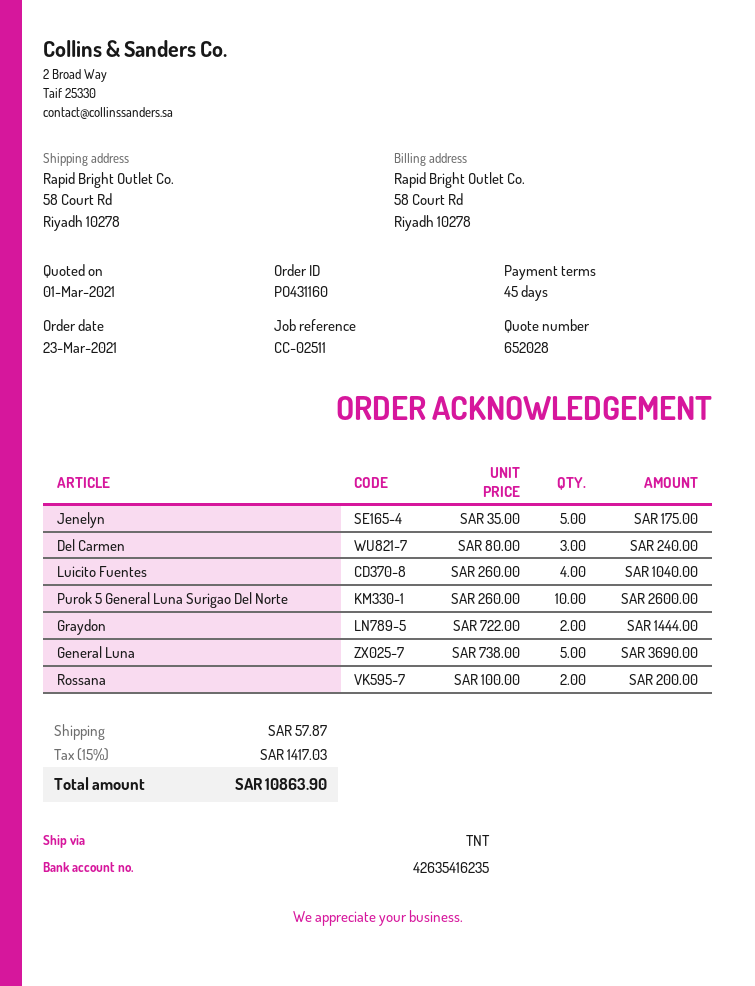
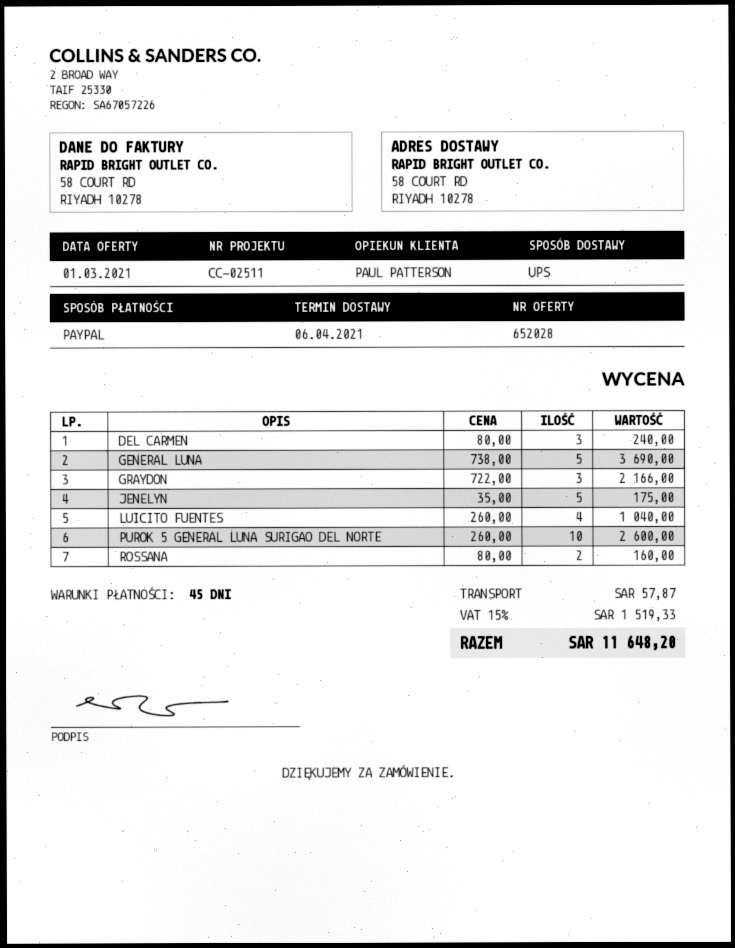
shipping method: TNT -> UPS
Graydon: 2 x 722.00 = 1444.00 -> 3 x 722.00 = 2166.00
Rossana: 2 x 100.00 = 200.00 -> 2 x 80.00 = 160.00
tax: 15% = 1417.03 -> 15% = 1519.33
total: 10863.90 -> 11648.20

